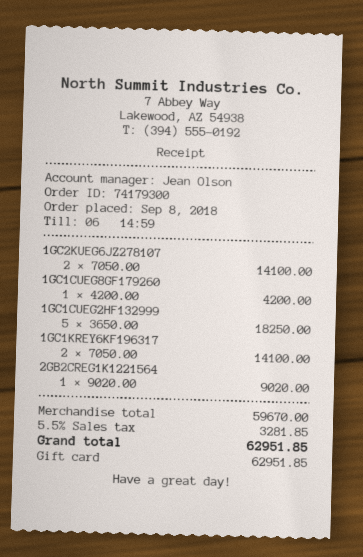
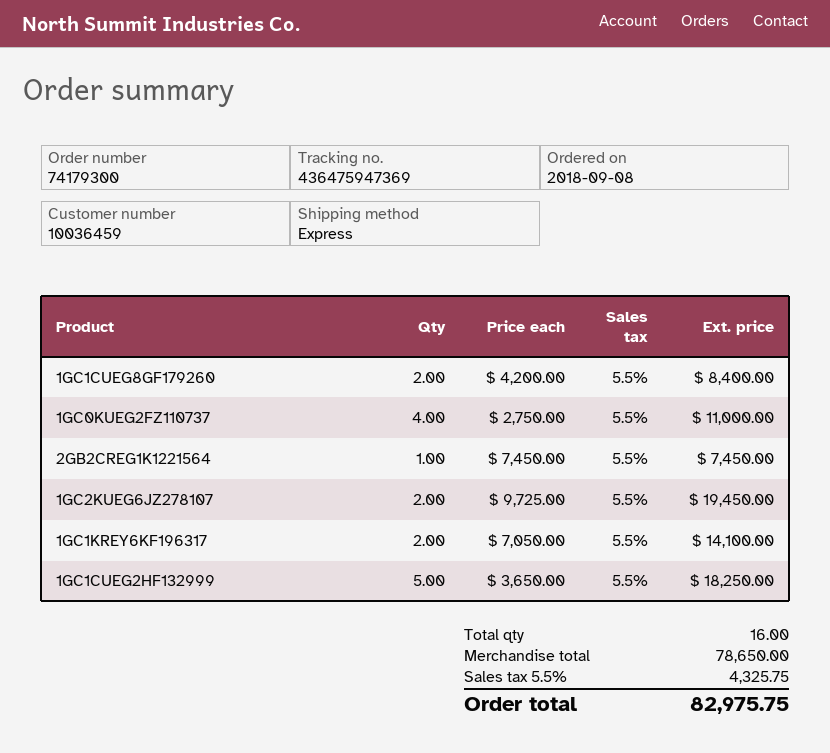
1GC2KUEG6JZ278107: 2 x 7050.00 = 14100.00 -> 2 x 9725.00 = 19450.00
1GC1CUEG8GF179260: 1 x 4200.00 = 4200.00 -> 2 x 4200.00 = 8400.00
2GB2CREG1K1221564: 1 x 9020.00 = 9020.00 -> 1 x 7450.00 = 7450.00
1GC0KUEG2FZ110737: none -> 4 x 2750.00 = 11000.00
subtotal: 59670.00 -> 78650.00
tax: 5.5% = 3281.85 -> 5.5% = 4325.75
total: 62951.85 -> 82975.75

